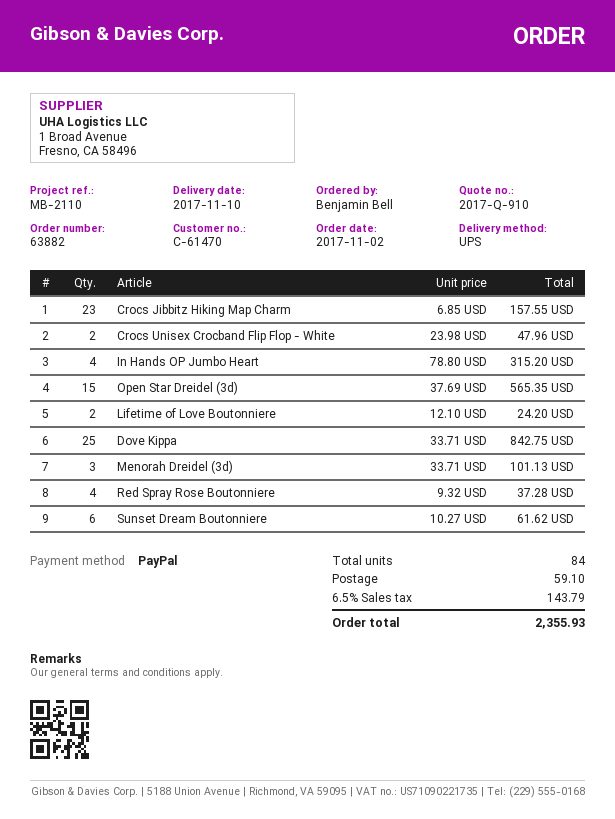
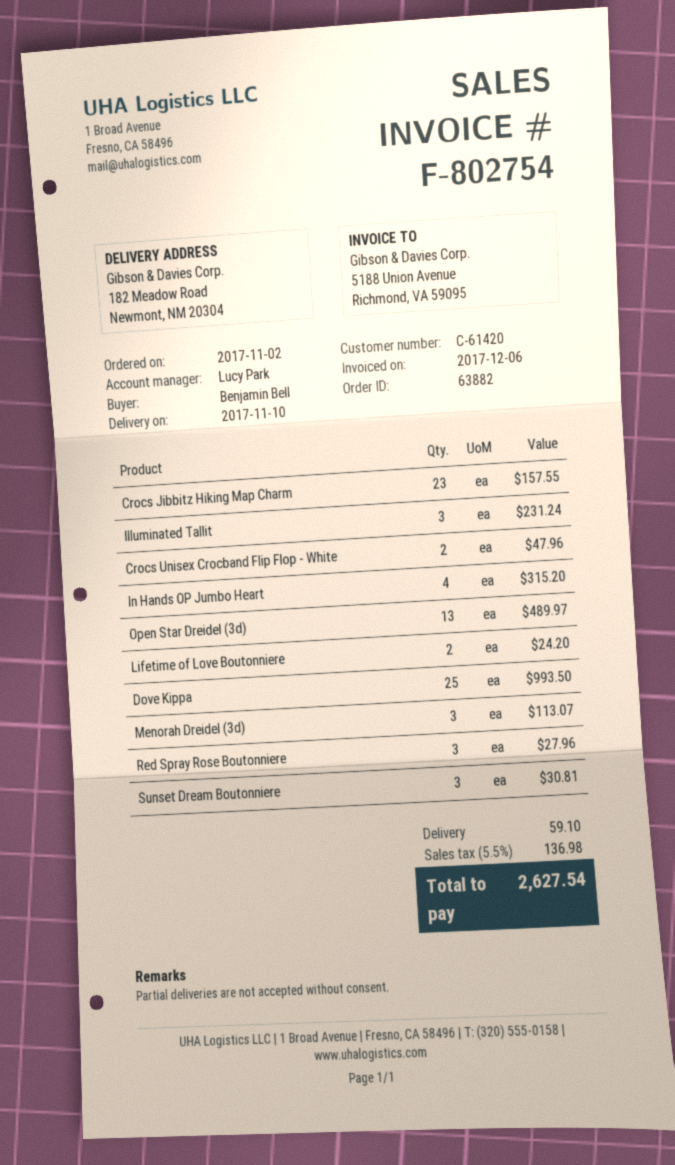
customer number: C-61470 -> C-61420
Open Star Dreidel (3d): 15 for 565.35 -> 13 for 489.97
Dove Kippa: 25 for 842.75 -> 25 for 993.50
Menorah Dreidel (3d): 3 for 101.13 -> 3 for 113.07
Red Spray Rose Boutonniere: 4 for 37.28 -> 3 for 27.96
Sunset Dream Boutonniere: 6 for 61.62 -> 3 for 30.81
Illuminated Tallit: none -> 3 for 231.24
tax: 6.5% = 143.79 -> 5.5% = 136.98
total: 2355.93 -> 2627.54

